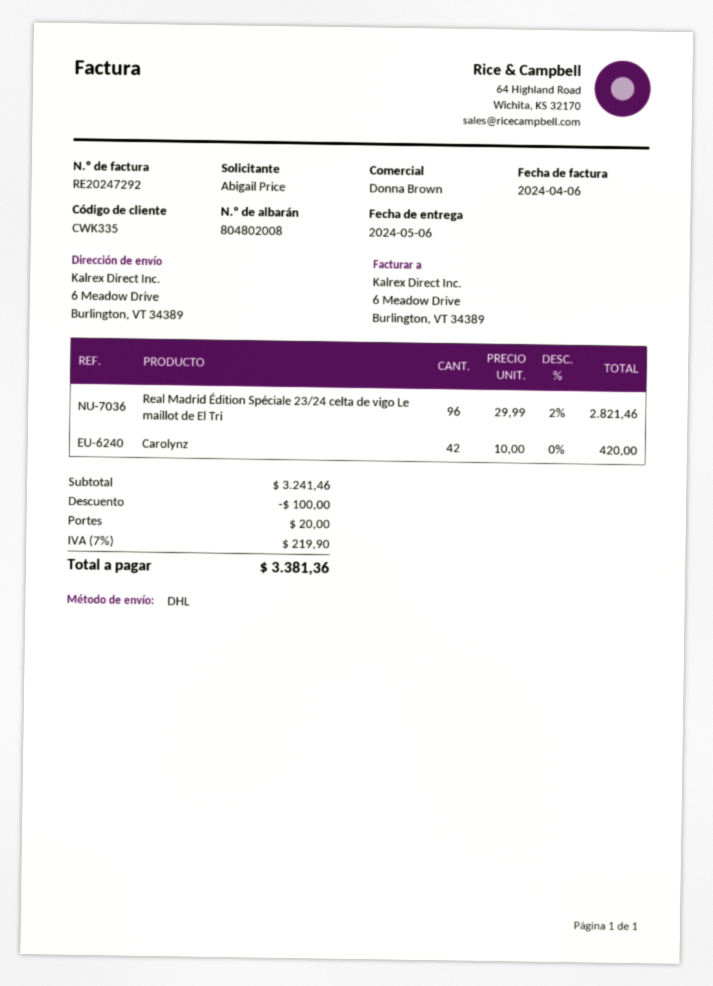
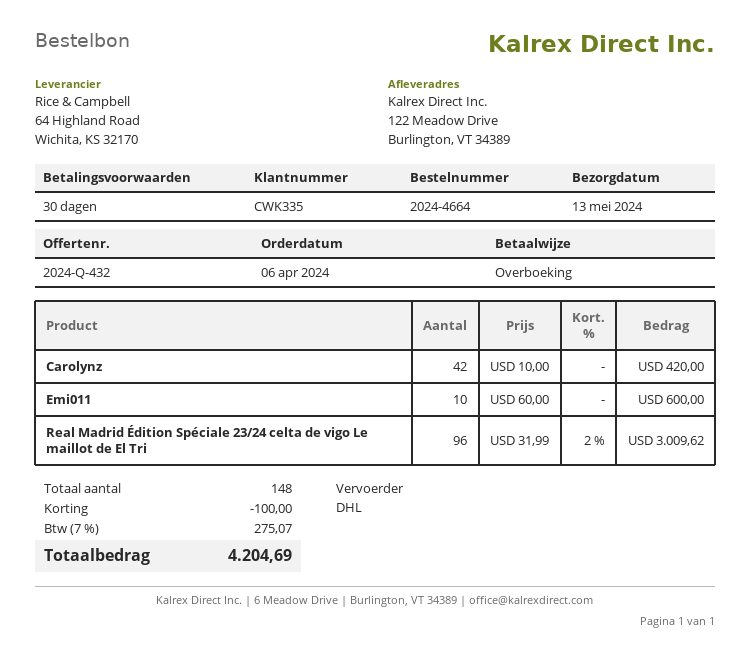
delivery date: 2024-05-06 -> 2024-05-13
ship to: 6 Meadow Drive, Burlington, VT 34389 -> 122 Meadow Drive, Burlington, VT 34389
Real Madrid Édition Spéciale 23/24 celta de vigo Le maillot de El Tri: 96 x 29.99 - 2% = 2821.46 -> 96 x 31.99 - 2% = 3009.62
Emi011: none -> 10 x 60.00 = 600.00
shipping: 20.00 -> none
tax: 7% = 219.90 -> 7% = 275.07
total: 3381.36 -> 4204.69

